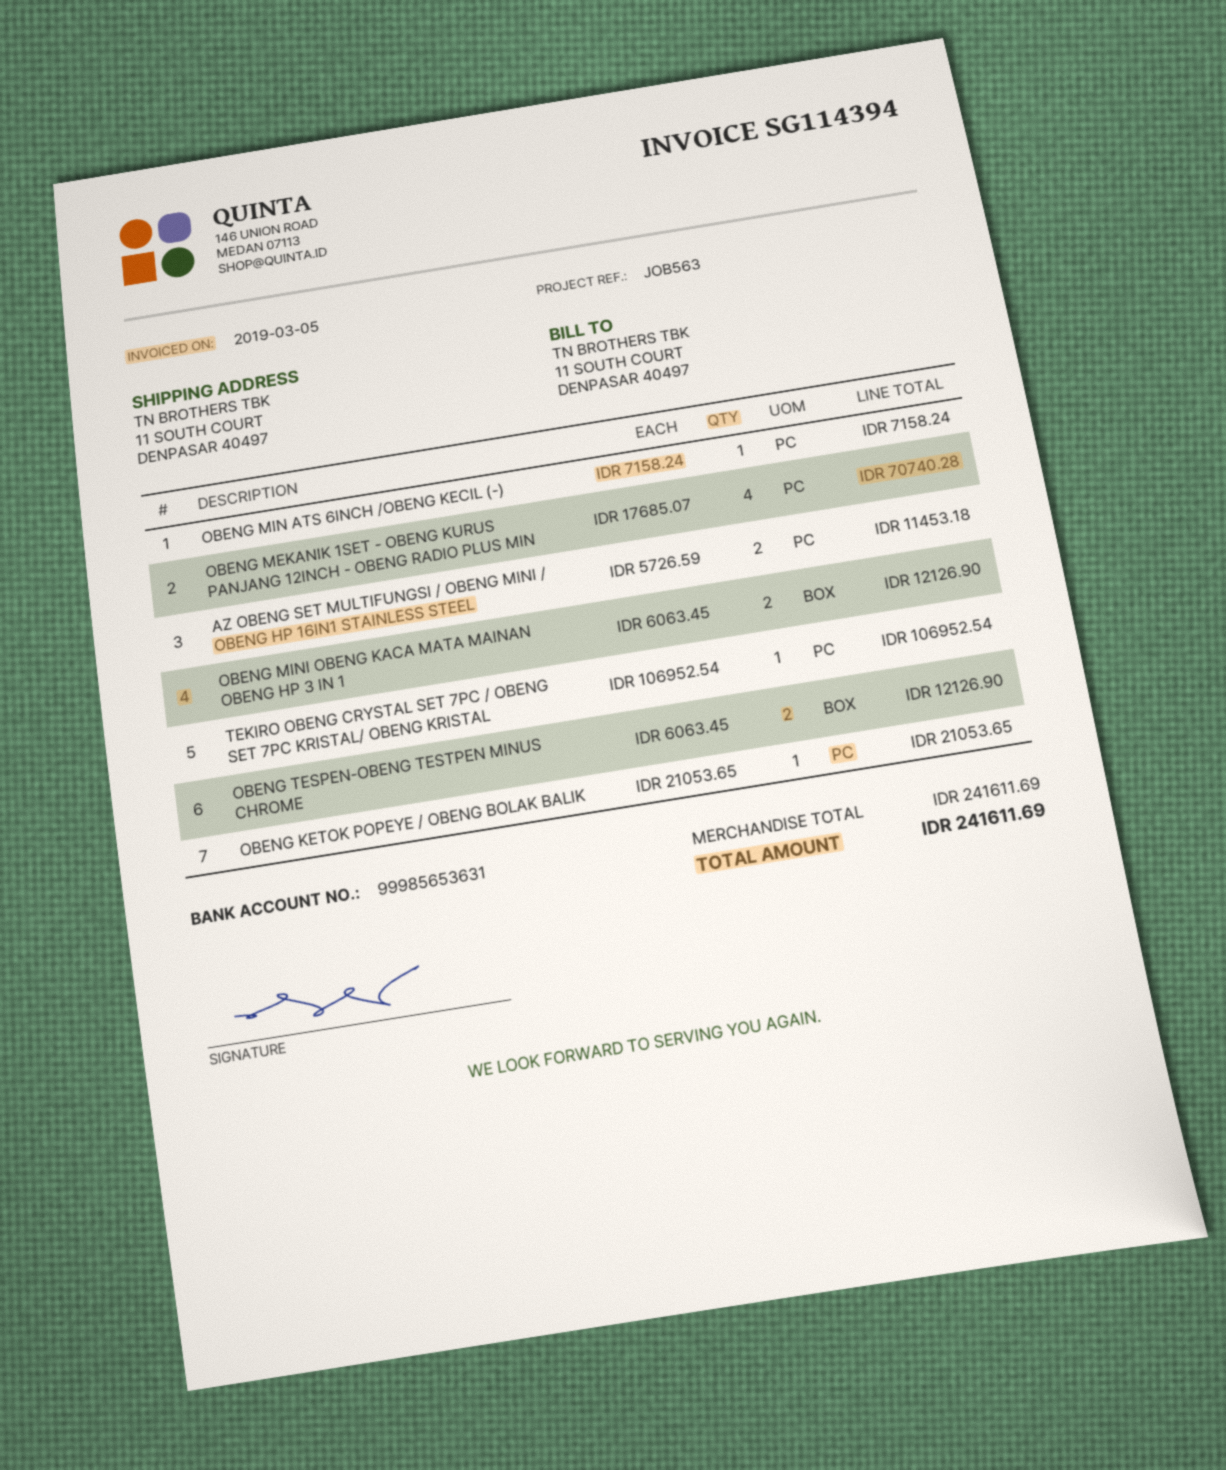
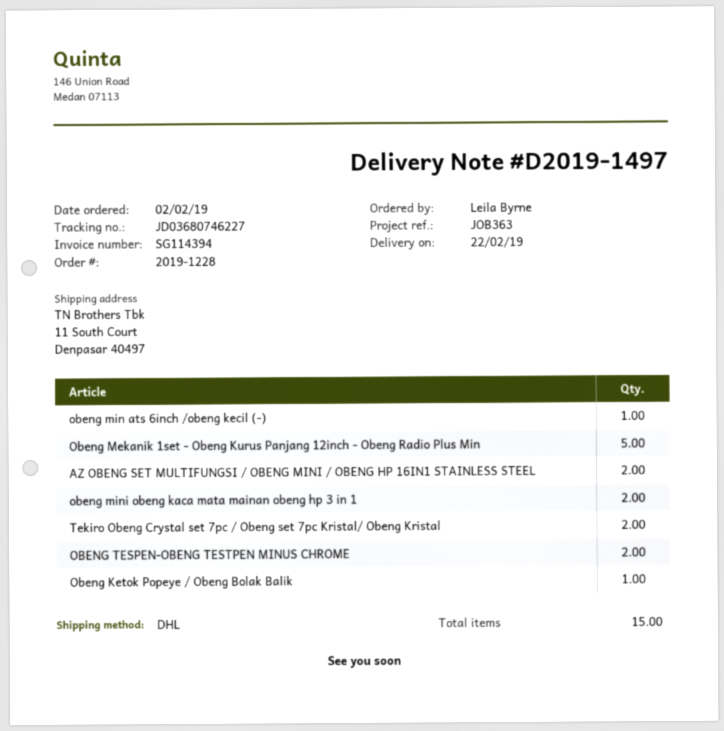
reference: JOB563 -> JOB363
OBENG MEKANIK 1SET - OBENG KURUS PANJANG 12INCH - OBENG RADIO PLUS MIN: 4 -> 5
TEKIRO OBENG CRYSTAL SET 7PC / OBENG SET 7PC KRISTAL/ OBENG KRISTAL: 1 -> 2

